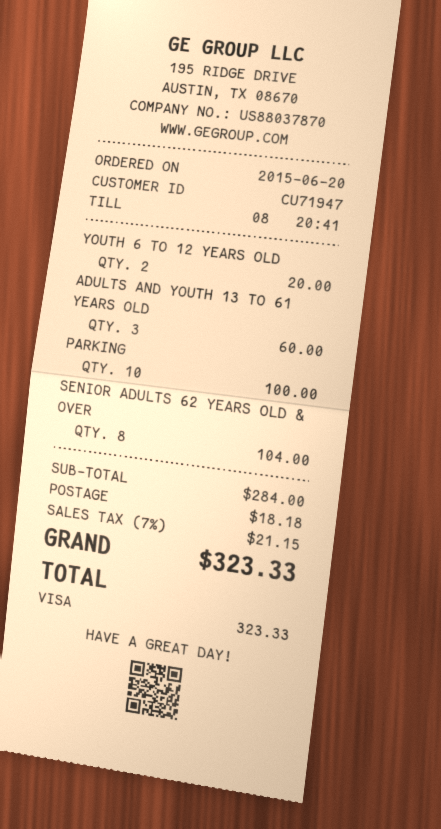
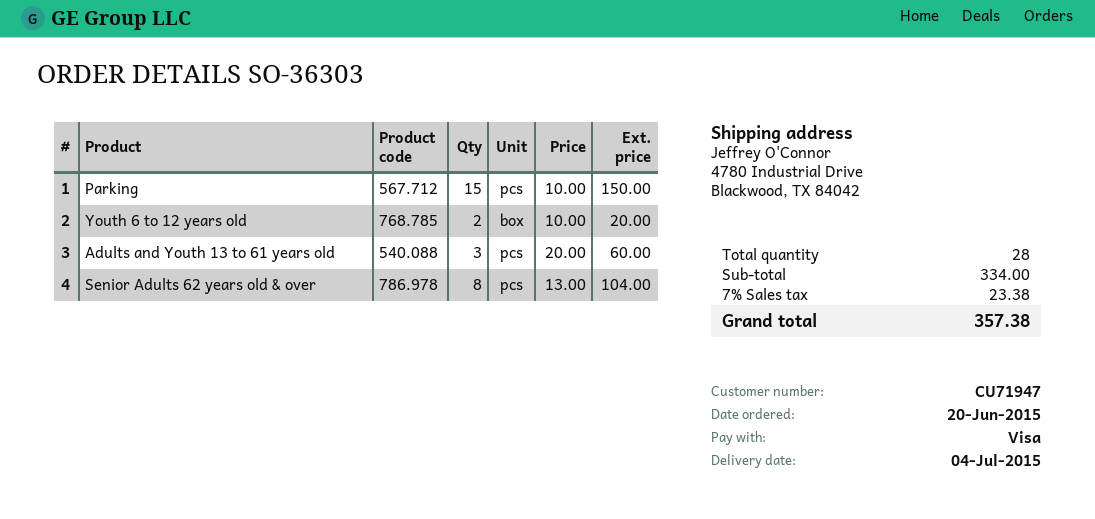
PARKING: 10 for 100.00 -> 15 for 150.00
subtotal: 284.00 -> 334.00
shipping: 18.18 -> none
tax: 7% = 21.15 -> 7% = 23.38
total: 323.33 -> 357.38

